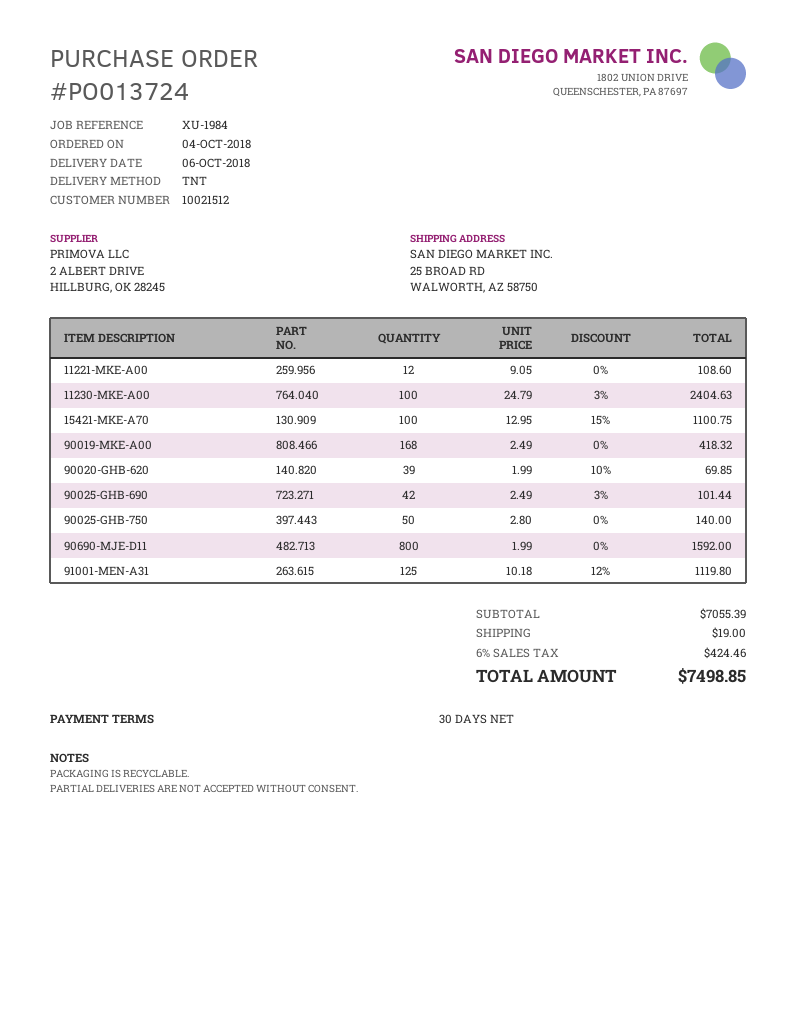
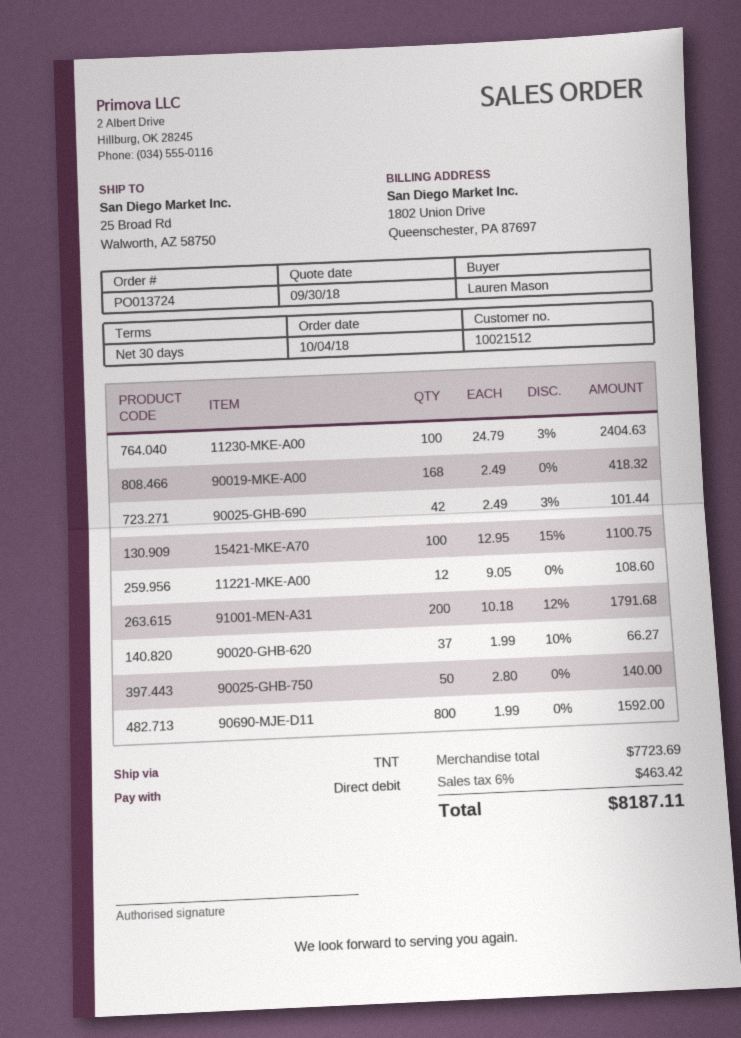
90020-GHB-620: 39 x 1.99 - 10% = 69.85 -> 37 x 1.99 - 10% = 66.27
91001-MEN-A31: 125 x 10.18 - 12% = 1119.80 -> 200 x 10.18 - 12% = 1791.68
subtotal: 7055.39 -> 7723.69
shipping: 19.00 -> none
tax: 6% = 424.46 -> 6% = 463.42
total: 7498.85 -> 8187.11

